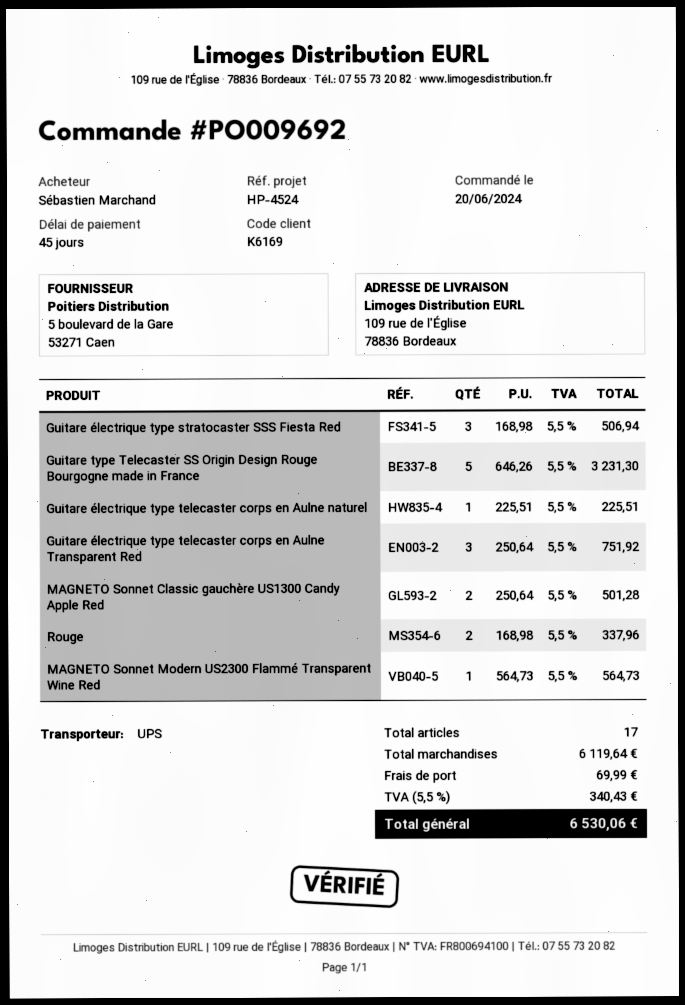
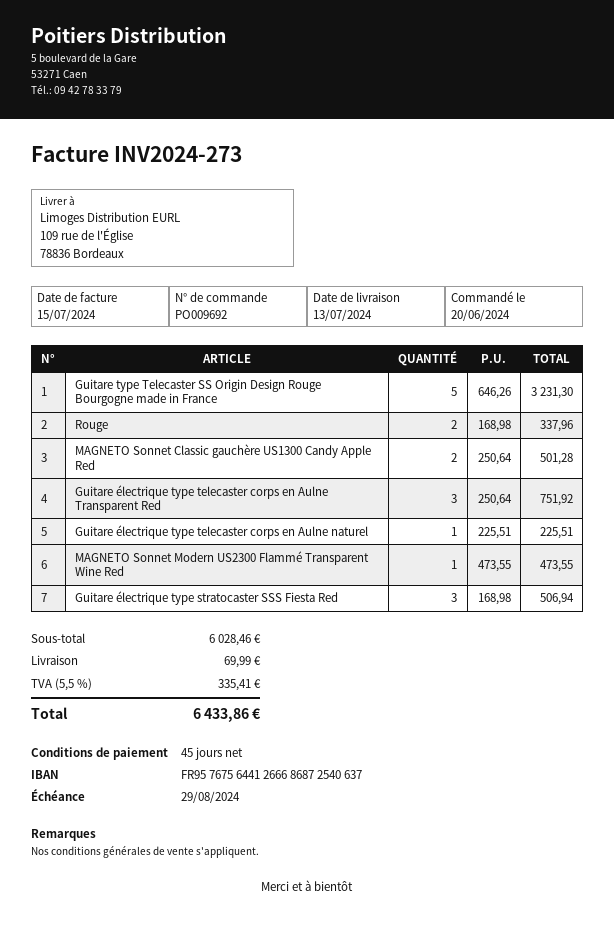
MAGNETO Sonnet Modern US2300 Flammé Transparent Wine Red: 1 x 564.73 = 564.73 -> 1 x 473.55 = 473.55
subtotal: 6119.64 -> 6028.46
tax: 5.5% = 340.43 -> 5.5% = 335.41
total: 6530.06 -> 6433.86

